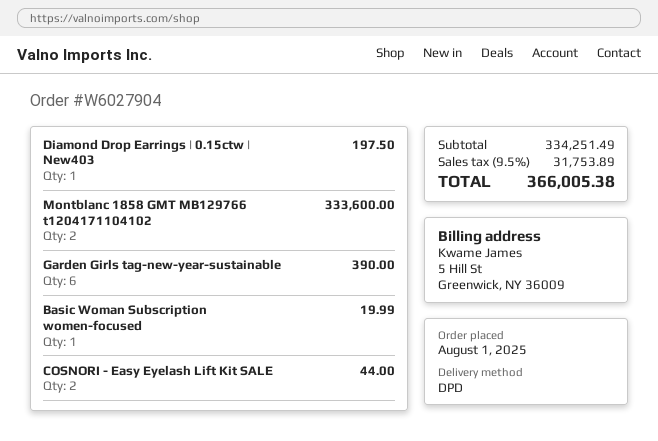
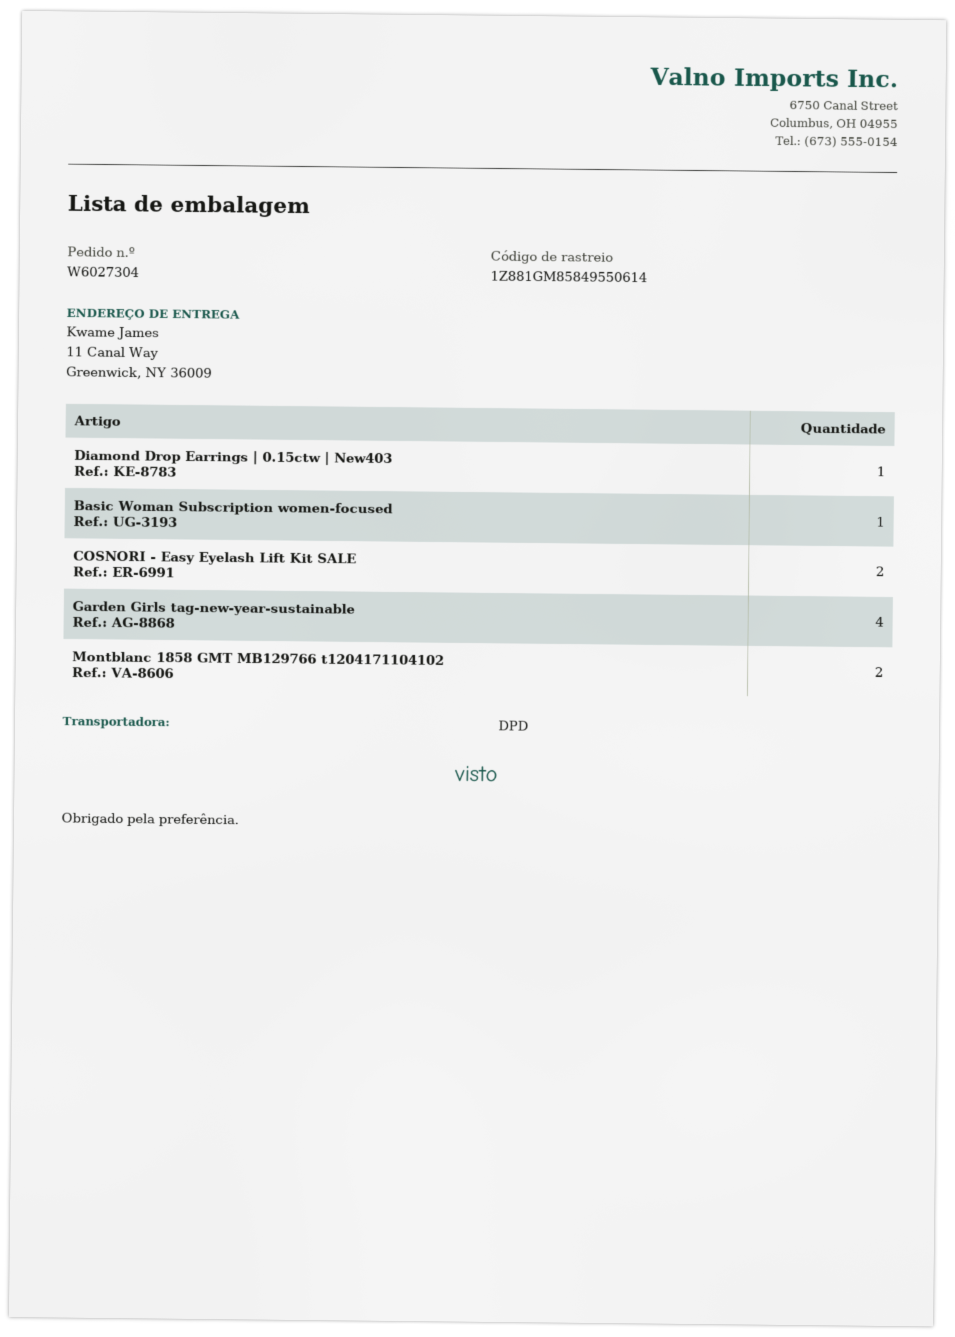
order number: W6027904 -> W6027304
Garden Girls tag-new-year-sustainable: 6 -> 4

